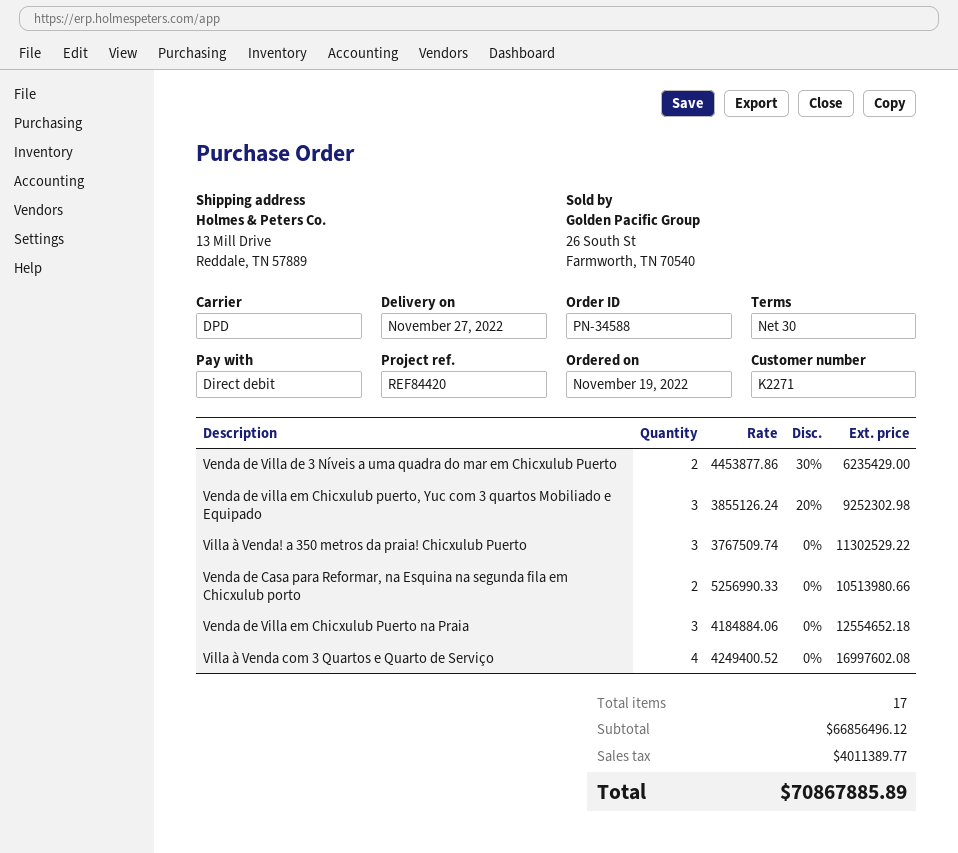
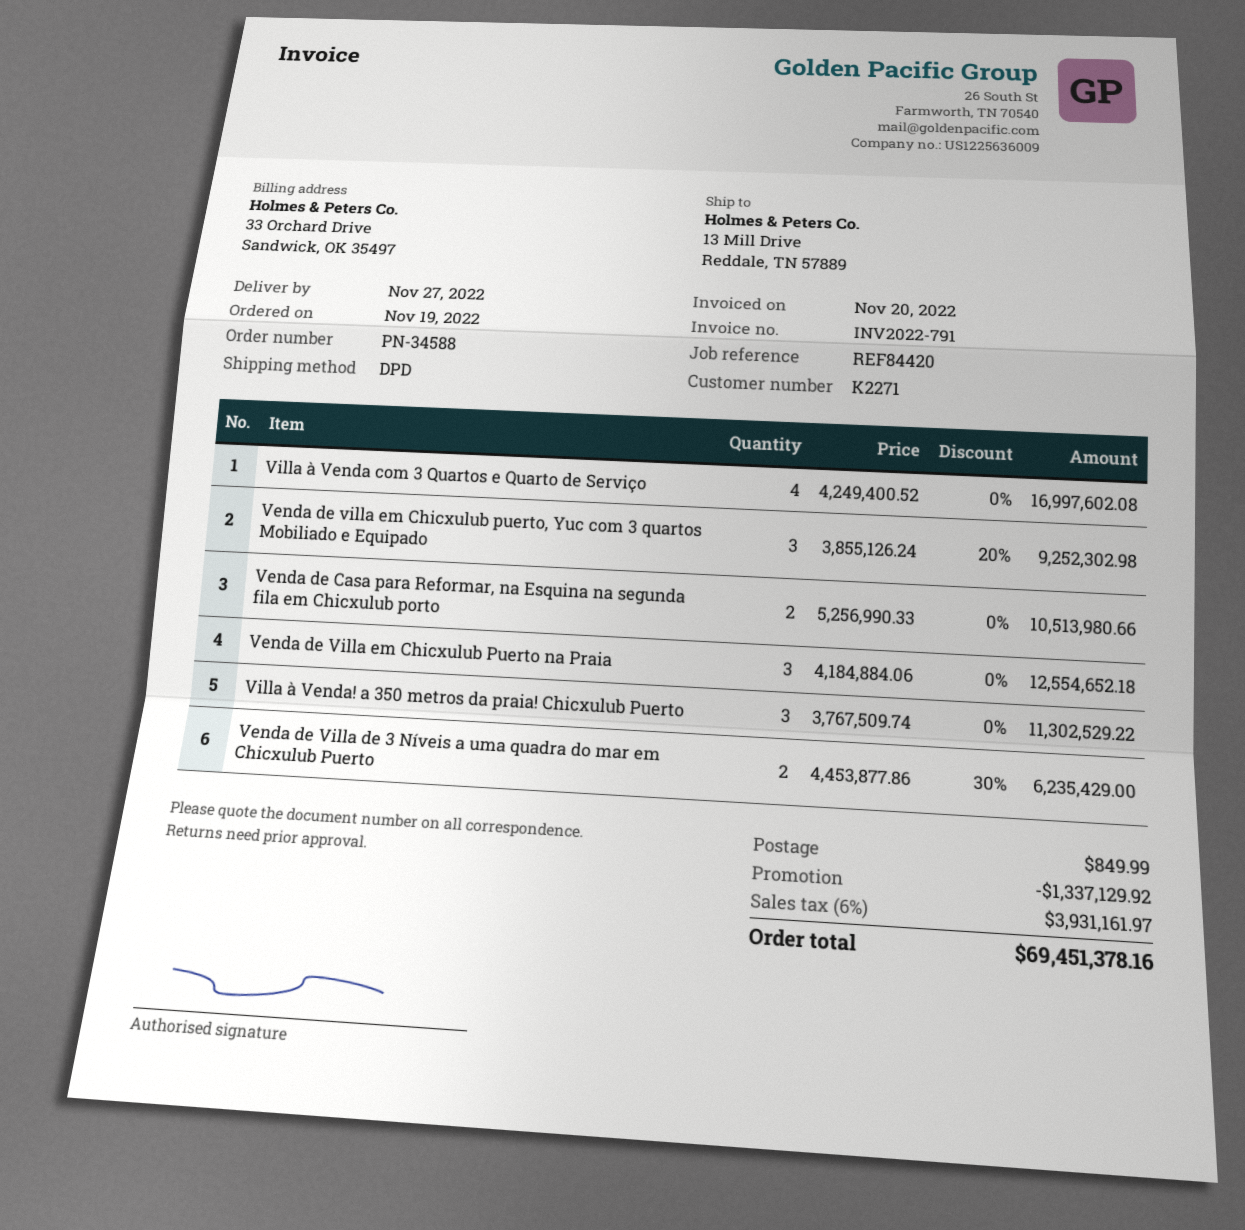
discount: none -> 1337129.92
shipping: none -> 849.99
tax: 4011389.77 -> 3931161.97
total: 70867885.89 -> 69451378.16

